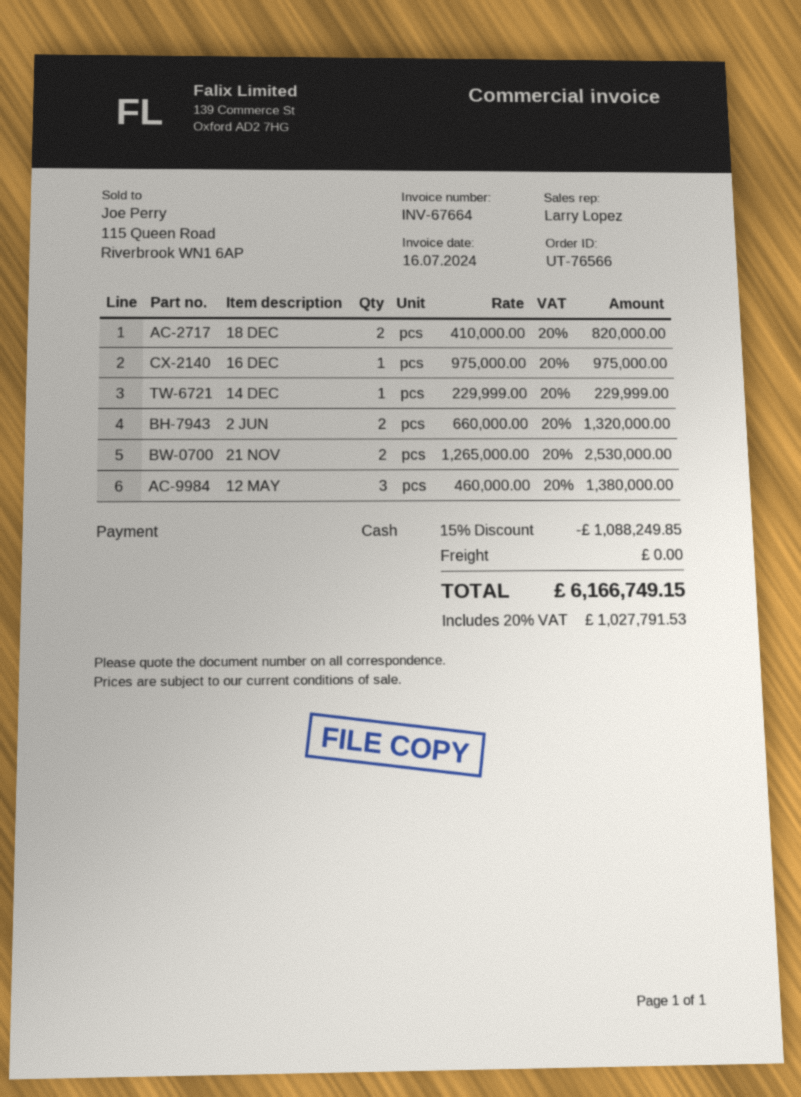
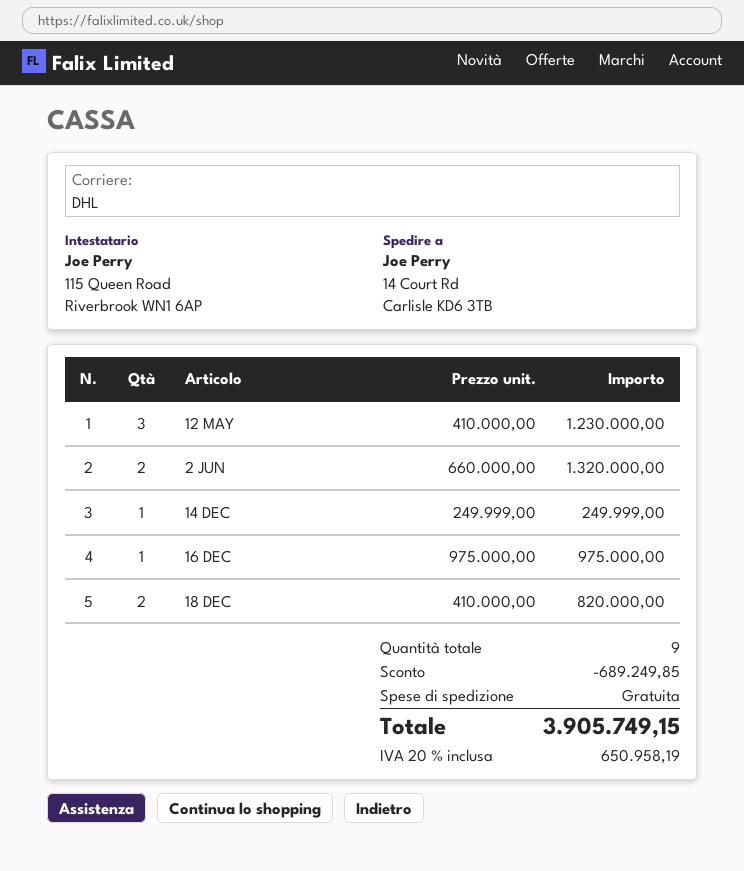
14 DEC: 1 x 229999.00 = 229999.00 -> 1 x 249999.00 = 249999.00
21 NOV: 2 x 1265000.00 = 2530000.00 -> none
12 MAY: 3 x 460000.00 = 1380000.00 -> 3 x 410000.00 = 1230000.00
discount: 1088249.85 -> 689249.85
tax: 20% = 1027791.53 -> 20% = 650958.19
total: 6166749.15 -> 3905749.15

